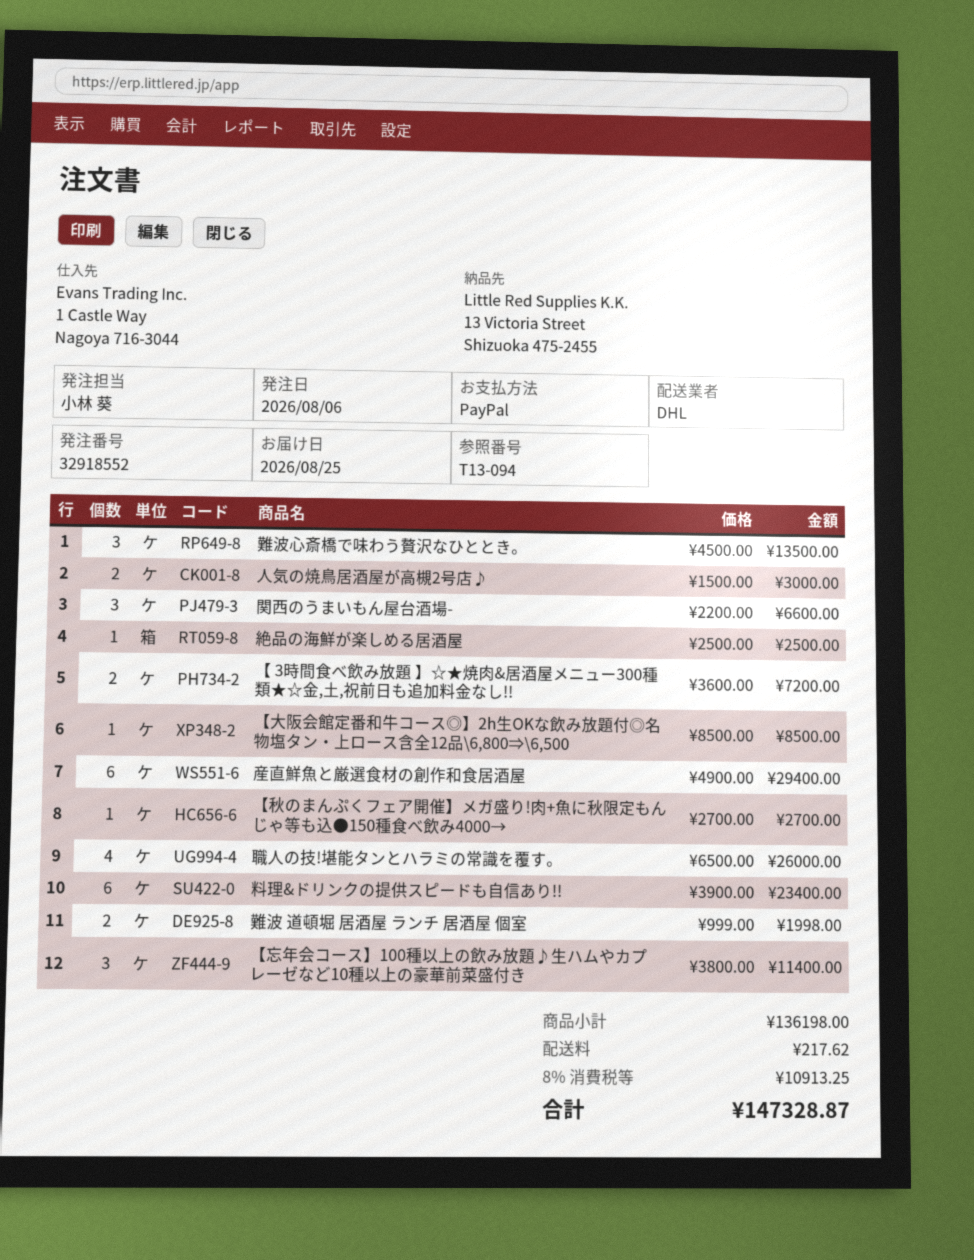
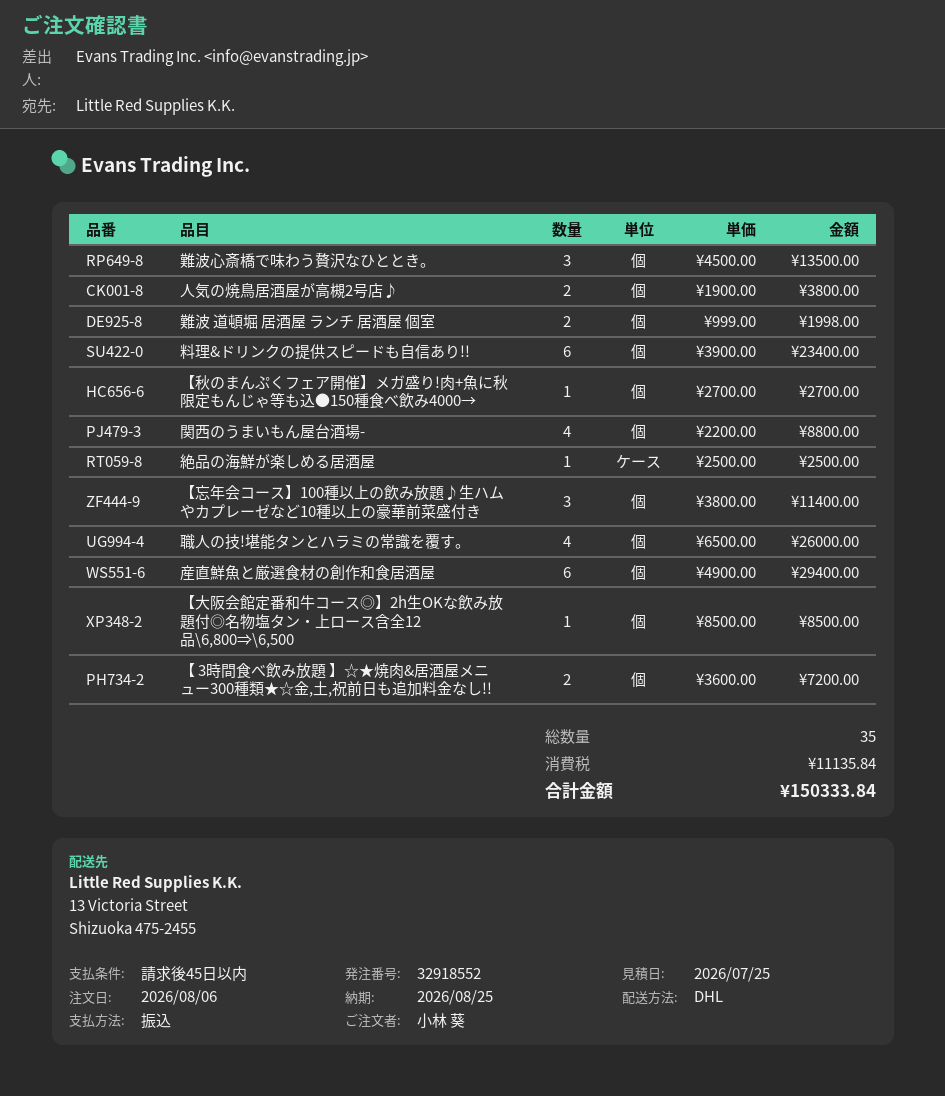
payment method: PayPal -> bank transfer
人気の焼鳥居酒屋が高槻2号店♪: 2 x 1500.00 = 3000.00 -> 2 x 1900.00 = 3800.00
関西のうまいもん屋台酒場-: 3 x 2200.00 = 6600.00 -> 4 x 2200.00 = 8800.00
shipping: 217.62 -> none
tax: 10913.25 -> 11135.84
total: 147328.87 -> 150333.84

